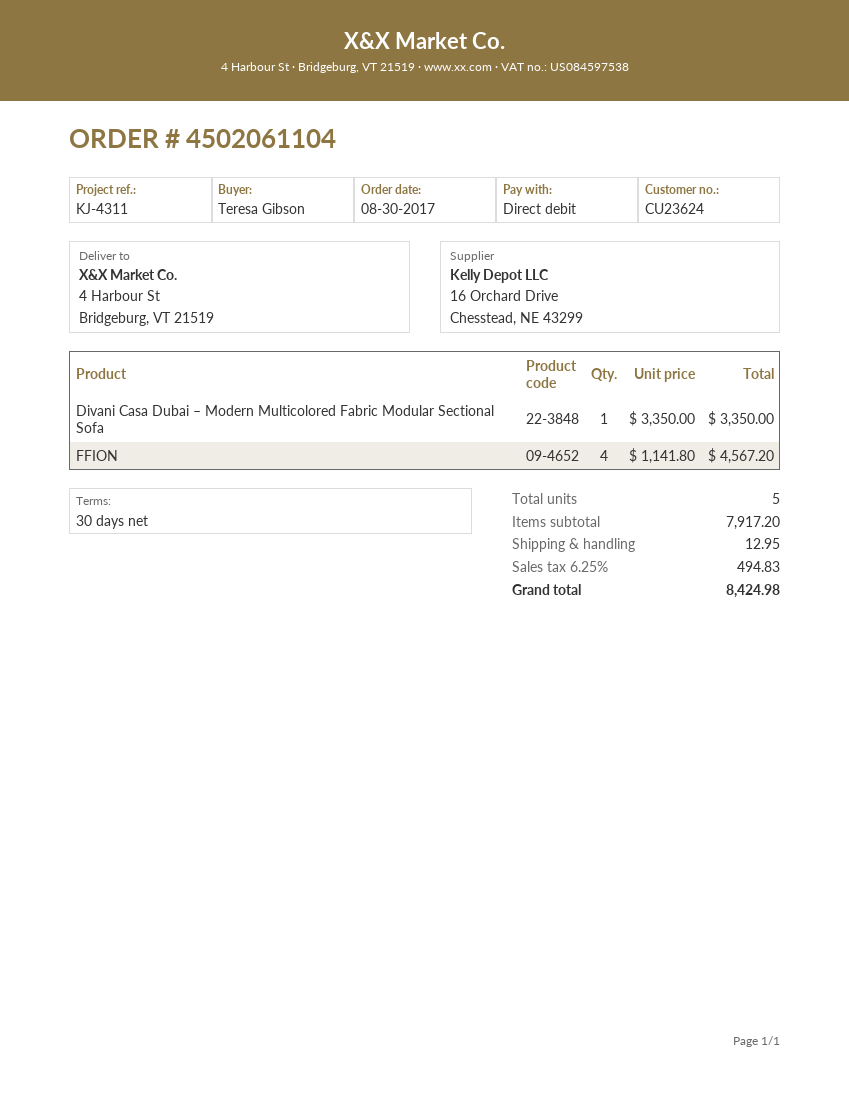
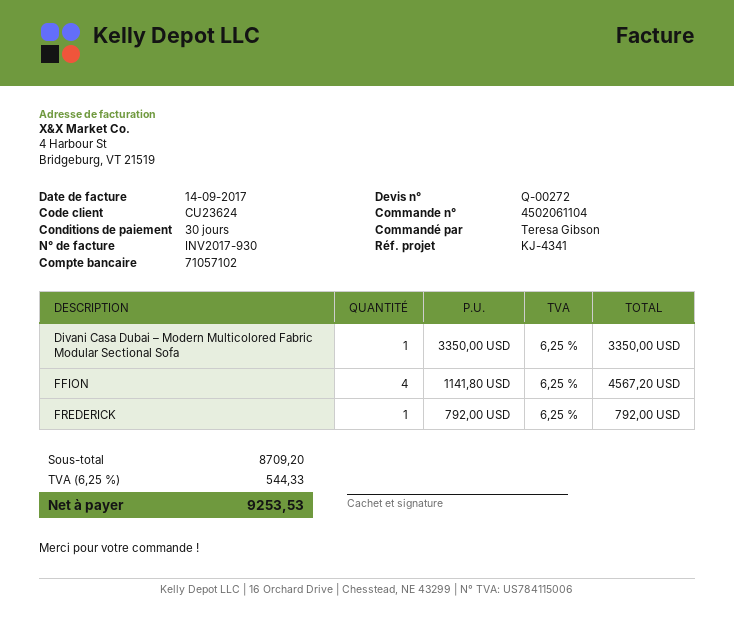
reference: KJ-4311 -> KJ-4341
FREDERICK: none -> 1 x 792.00 = 792.00
subtotal: 7917.20 -> 8709.20
shipping: 12.95 -> none
tax: 6.25% = 494.83 -> 6.25% = 544.33
total: 8424.98 -> 9253.53

